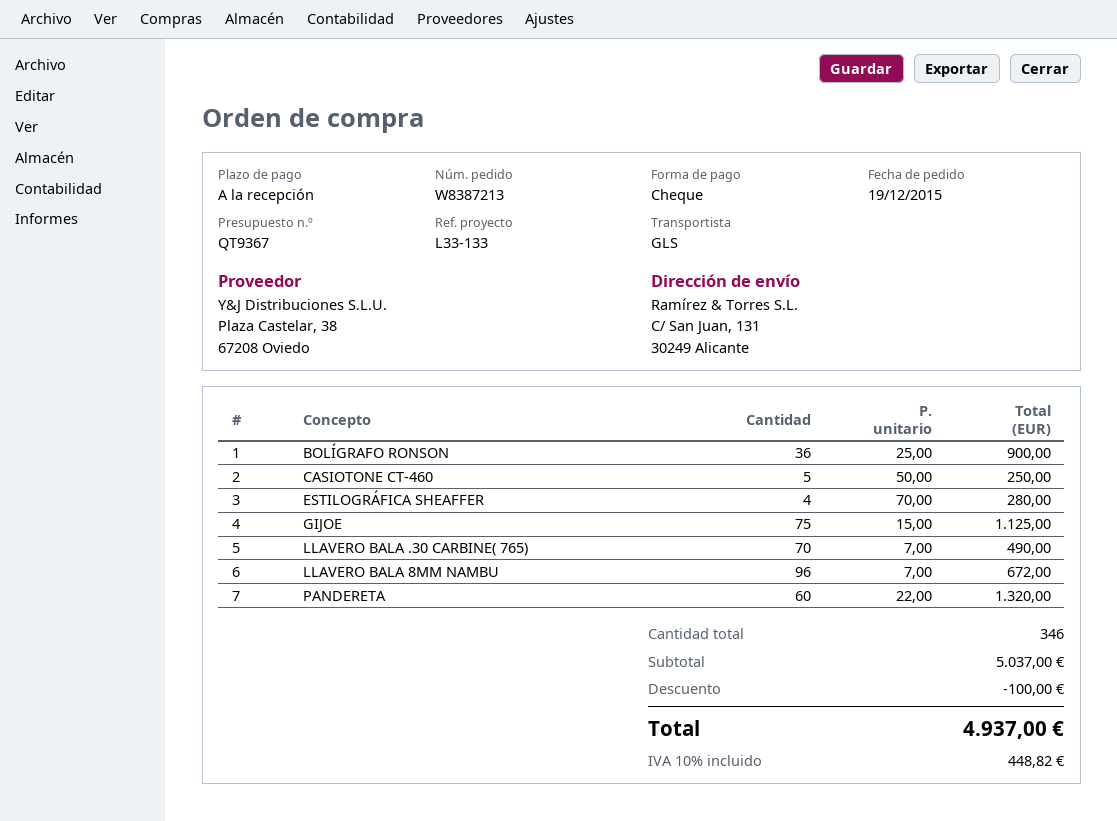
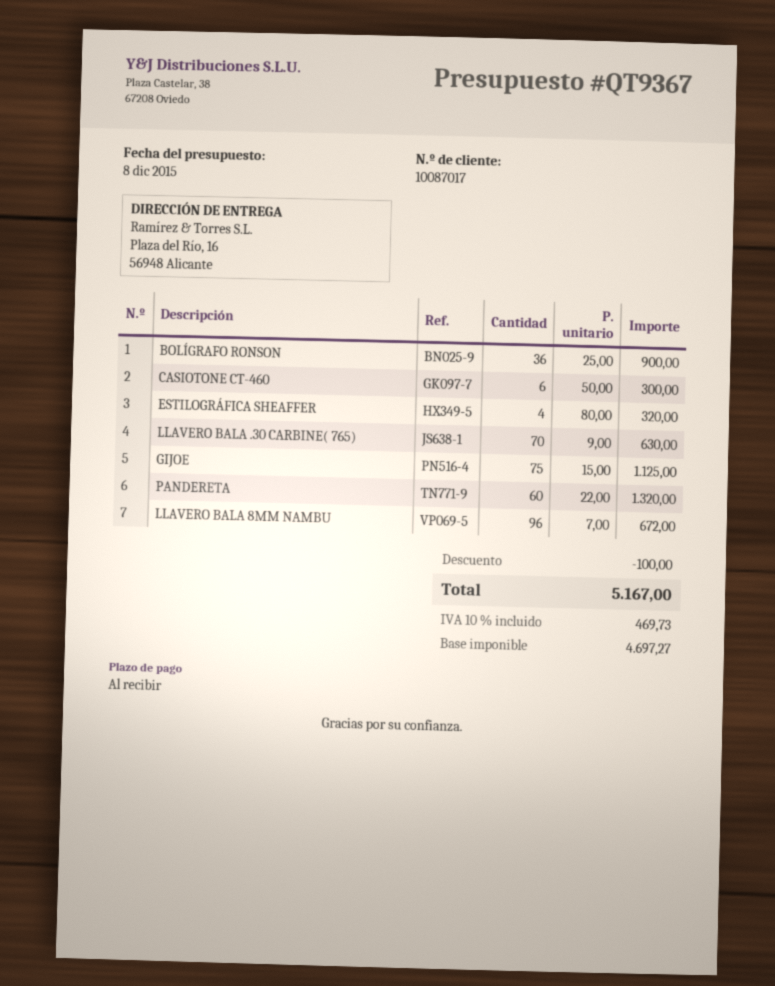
ship to: C/ San Juan, 131, 30249 Alicante -> Plaza del Río, 16, 56948 Alicante
CASIOTONE CT-460: 5 x 50.00 = 250.00 -> 6 x 50.00 = 300.00
ESTILOGRÁFICA SHEAFFER: 4 x 70.00 = 280.00 -> 4 x 80.00 = 320.00
LLAVERO BALA .30 CARBINE( 765): 70 x 7.00 = 490.00 -> 70 x 9.00 = 630.00
tax: 10% = 448.82 -> 10% = 469.73
total: 4937.00 -> 5167.00

